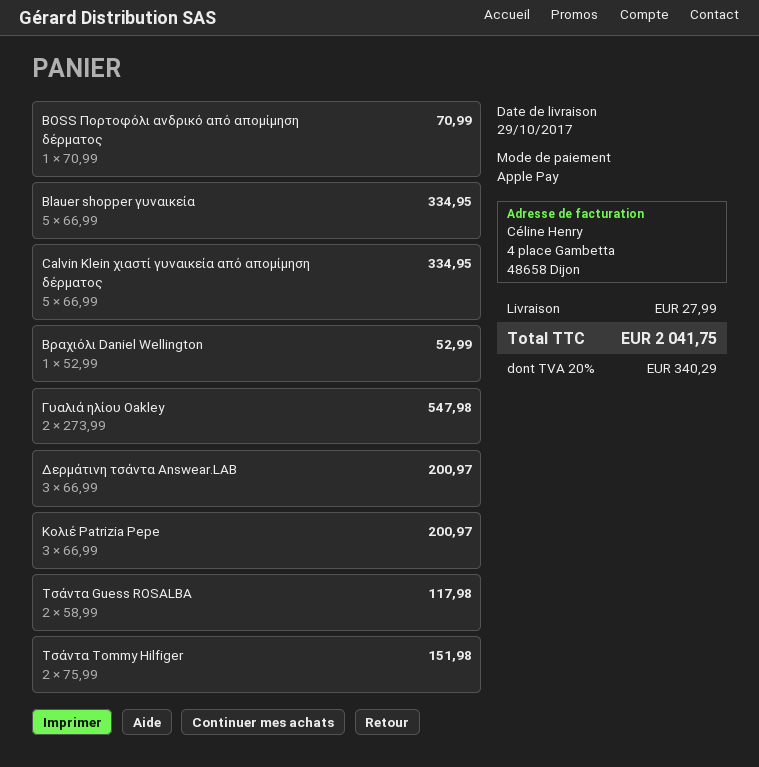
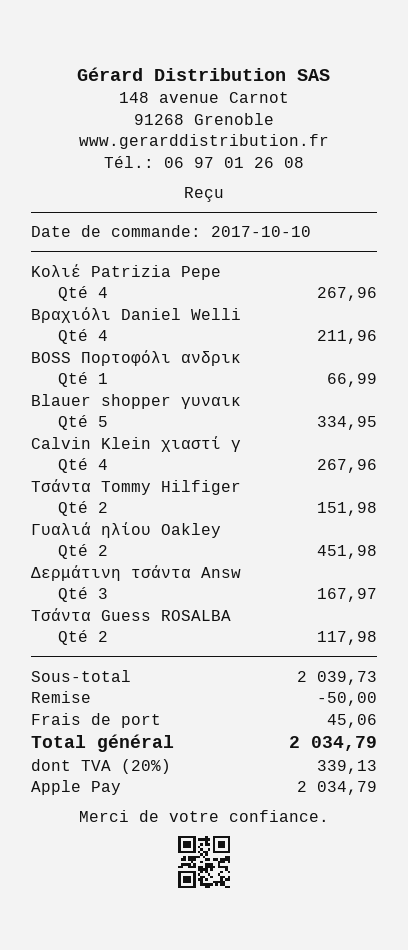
BOSS Πορτοφόλι ανδρικό από απομίμηση δέρματος: 1 for 70.99 -> 1 for 66.99
Calvin Klein χιαστί γυναικεία από απομίμηση δέρματος: 5 for 334.95 -> 4 for 267.96
Βραχιόλι Daniel Wellington: 1 for 52.99 -> 4 for 211.96
Γυαλιά ηλίου Oakley: 2 for 547.98 -> 2 for 451.98
Δερμάτινη τσάντα Answear.LAB: 3 for 200.97 -> 3 for 167.97
Κολιέ Patrizia Pepe: 3 for 200.97 -> 4 for 267.96
discount: none -> 50.00
shipping: 27.99 -> 45.06
tax: 20% = 340.29 -> 20% = 339.13
total: 2041.75 -> 2034.79

